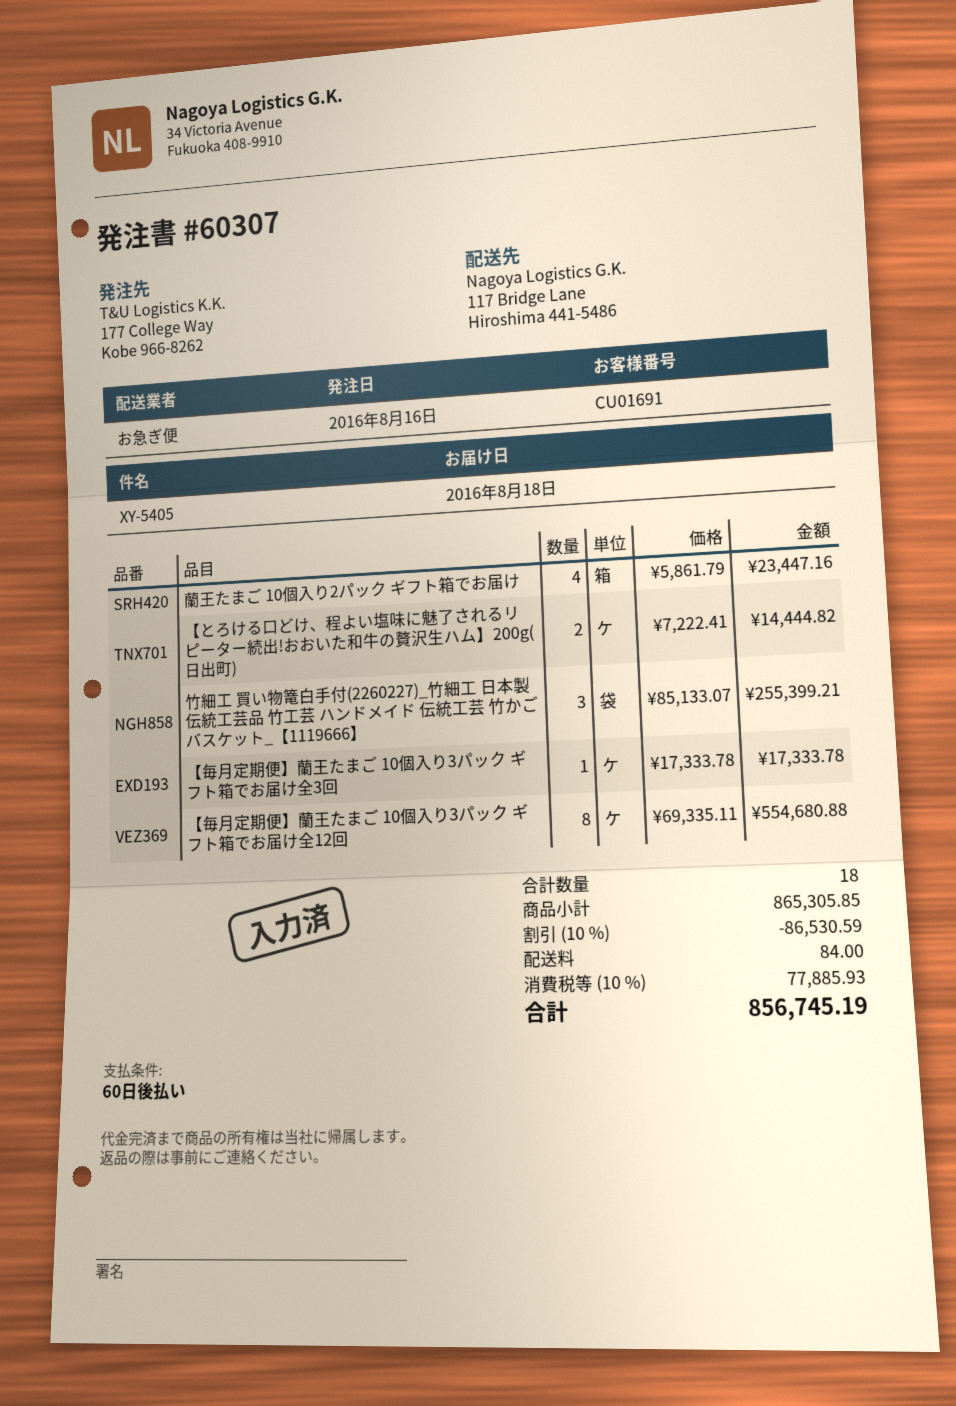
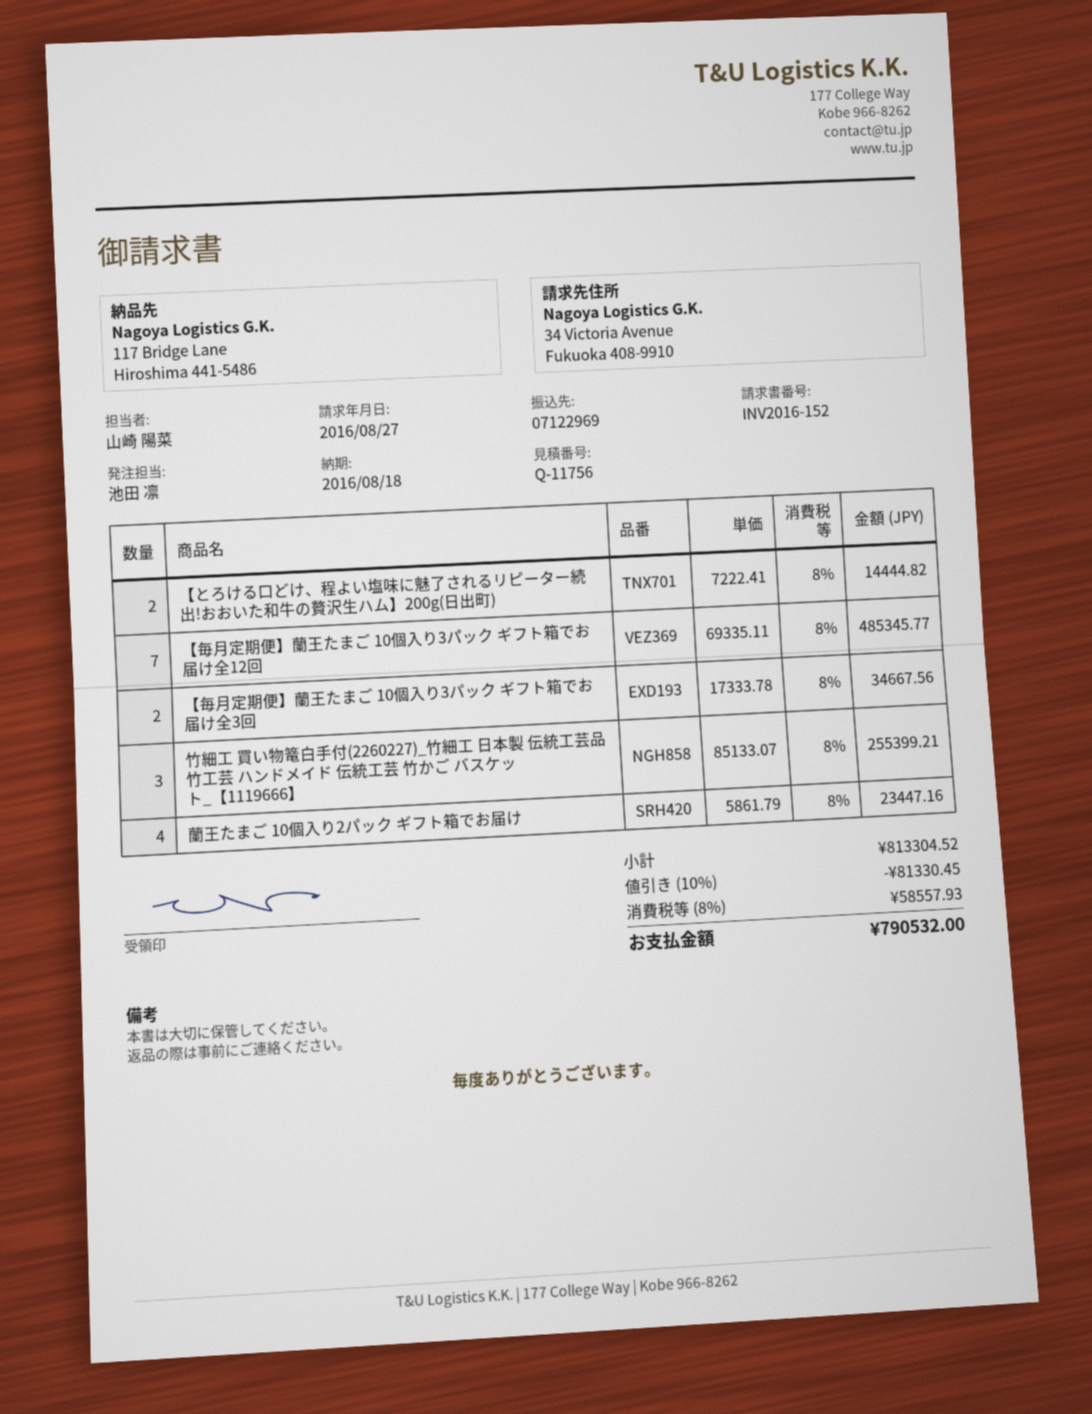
【毎月定期便】蘭王たまご 10個入り3パック ギフト箱でお届け全3回: 1 x 17333.78 = 17333.78 -> 2 x 17333.78 = 34667.56
【毎月定期便】蘭王たまご 10個入り3パック ギフト箱でお届け全12回: 8 x 69335.11 = 554680.88 -> 7 x 69335.11 = 485345.77
subtotal: 865305.85 -> 813304.52
discount: 10% = 86530.59 -> 10% = 81330.45
shipping: 84.00 -> none
tax: 10% = 77885.93 -> 8% = 58557.93
total: 856745.19 -> 790532.00

